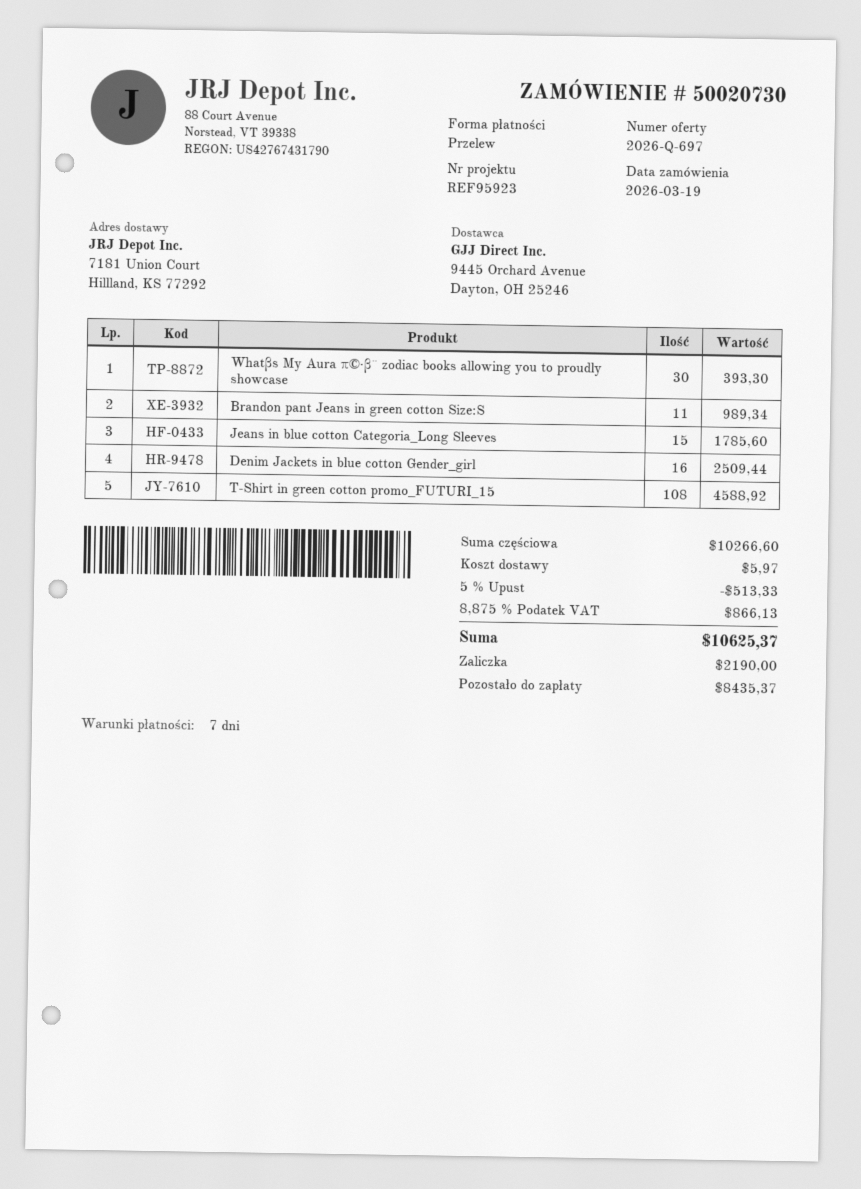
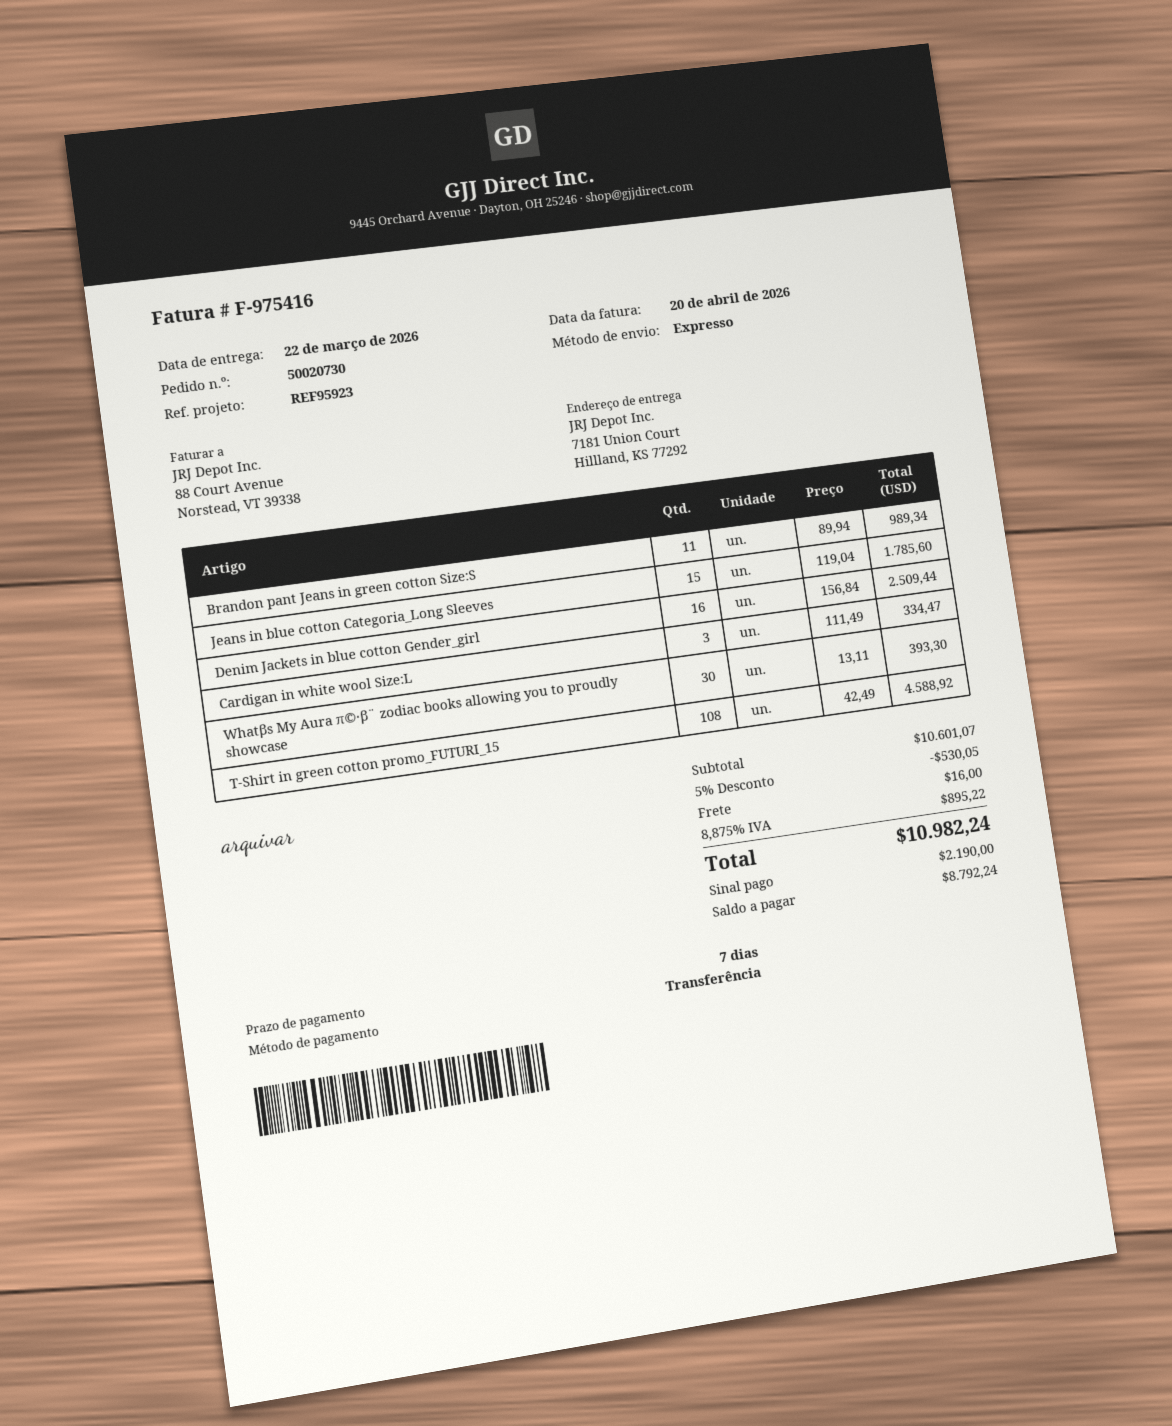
Cardigan in white wool Size:L: none -> 3 for 334.47
subtotal: 10266.60 -> 10601.07
discount: 5% = 513.33 -> 5% = 530.05
shipping: 5.97 -> 16.00
tax: 8.875% = 866.13 -> 8.875% = 895.22
total: 10625.37 -> 10982.24
balance: 8435.37 -> 8792.24

